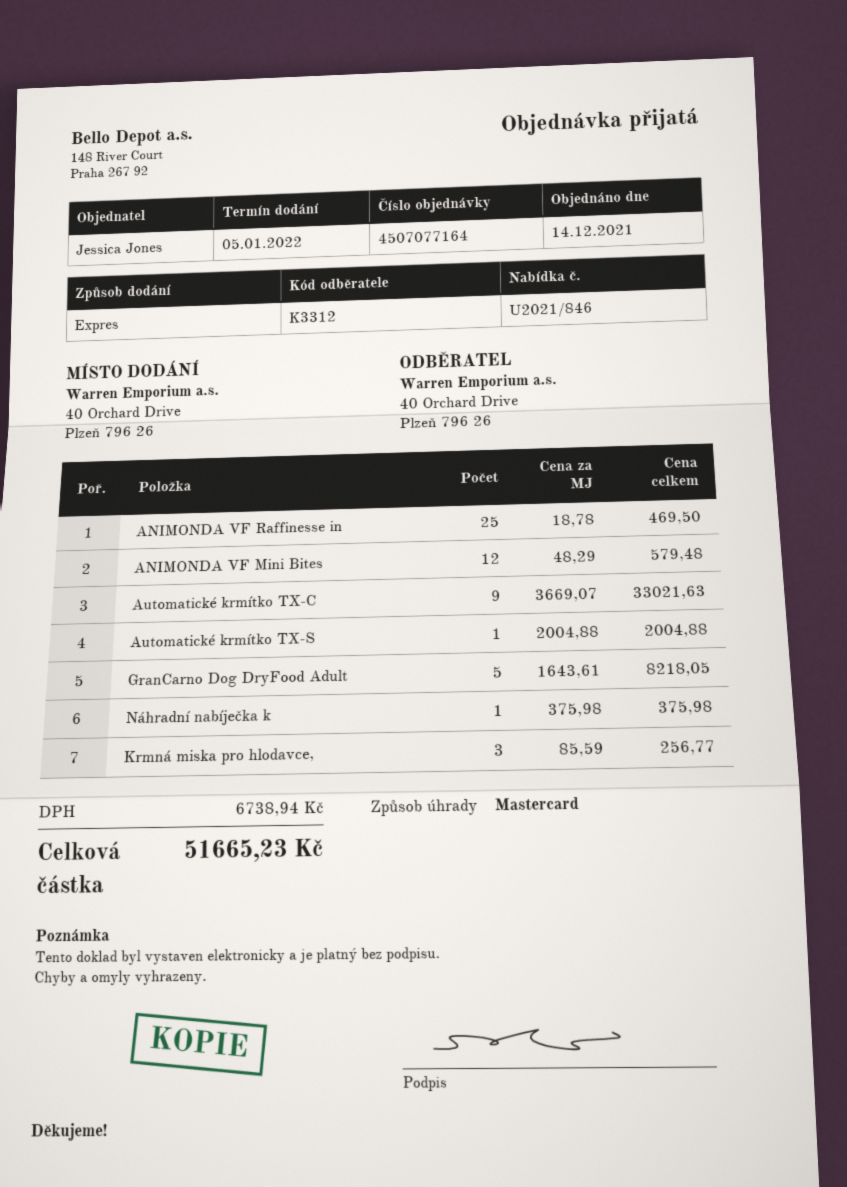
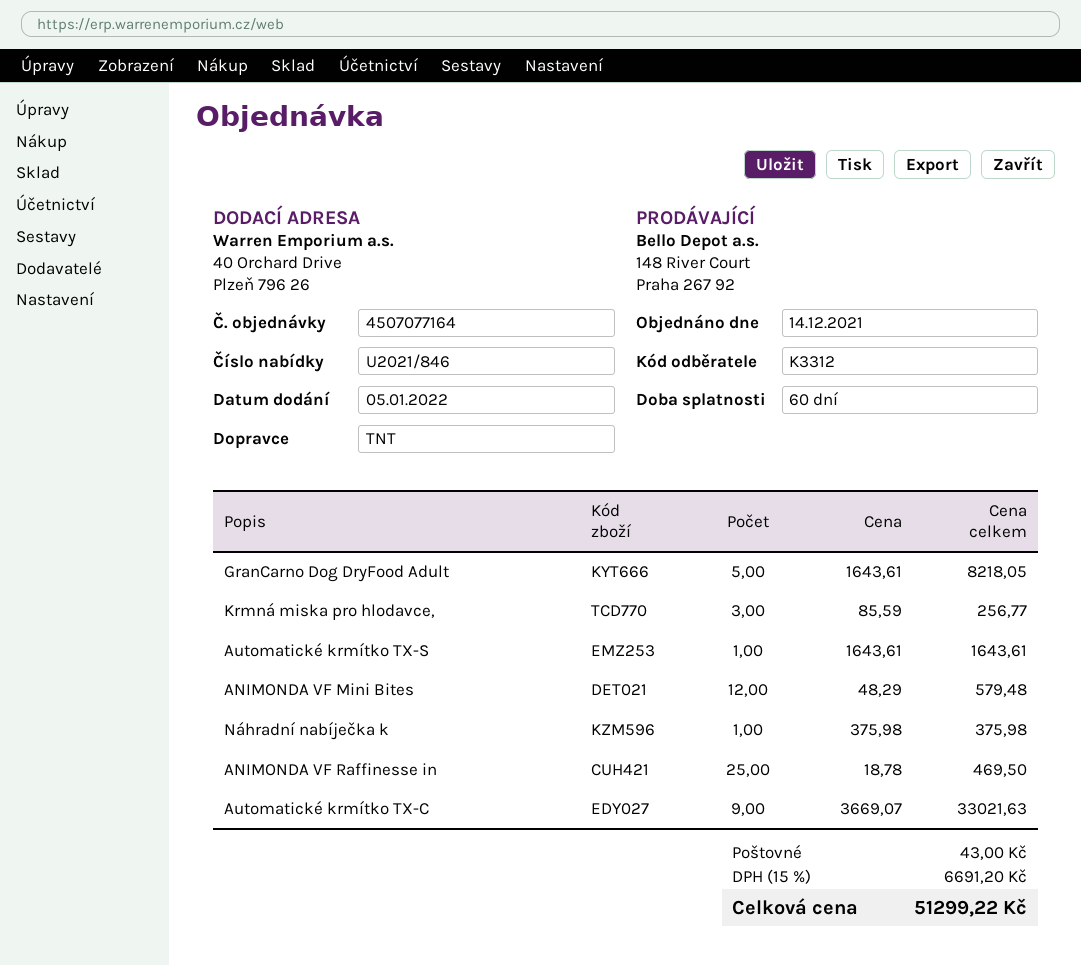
shipping method: express -> TNT
Automatické krmítko TX-S: 1 x 2004.88 = 2004.88 -> 1 x 1643.61 = 1643.61
shipping: none -> 43.00
tax: 6738.94 -> 6691.20
total: 51665.23 -> 51299.22

